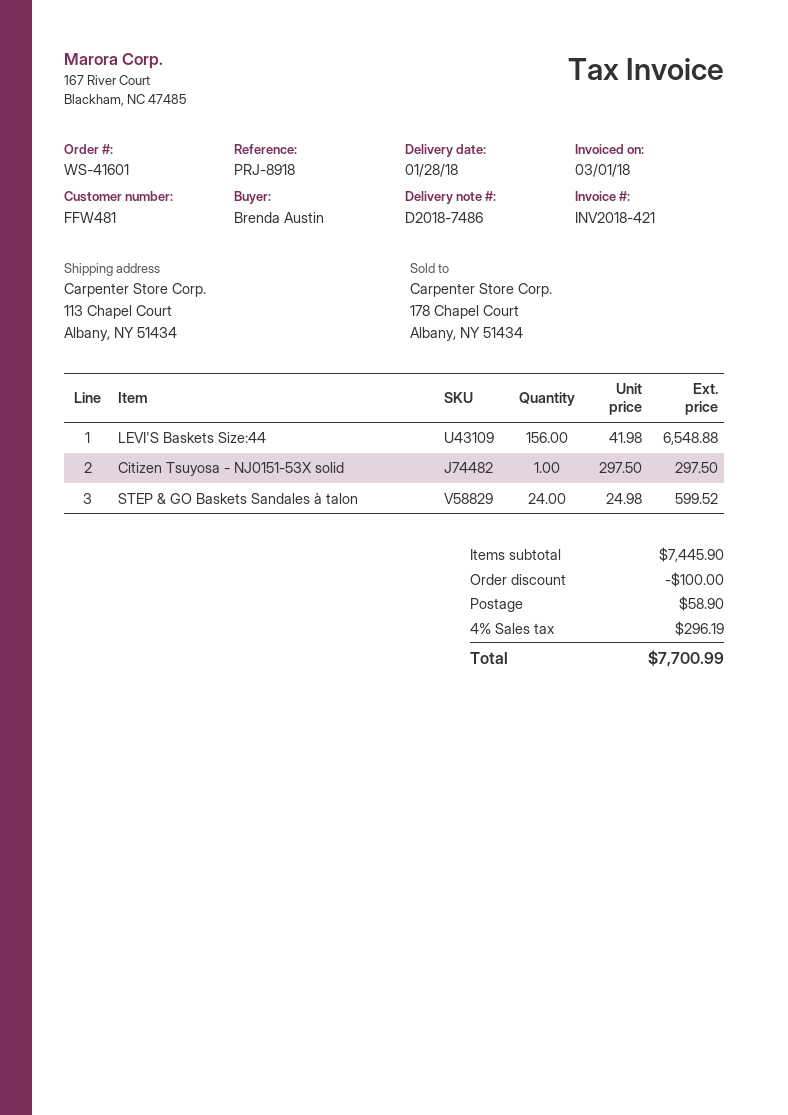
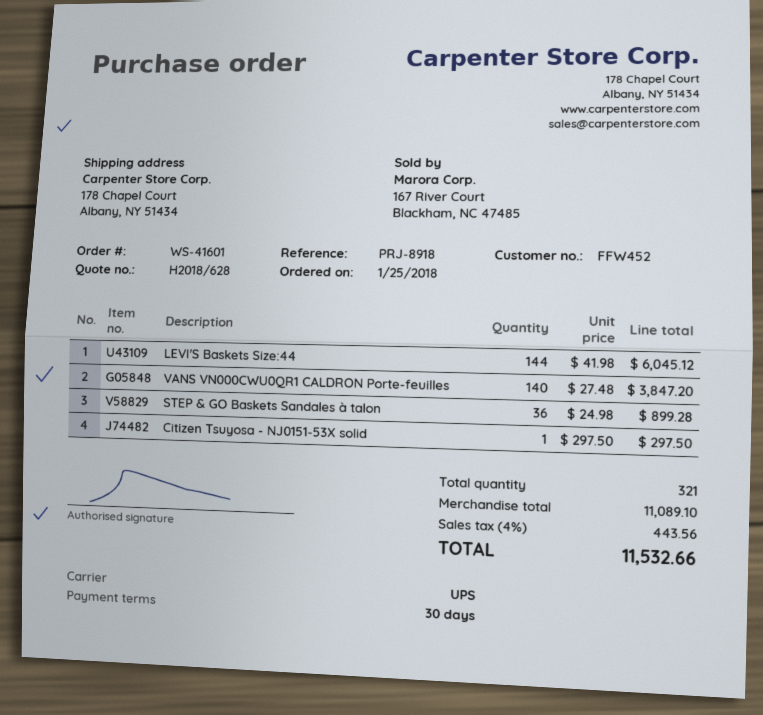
customer number: FFW481 -> FFW452
ship to: 113 Chapel Court, Albany, NY 51434 -> 178 Chapel Court, Albany, NY 51434
LEVI'S Baskets Size:44: 156 x 41.98 = 6548.88 -> 144 x 41.98 = 6045.12
STEP & GO Baskets Sandales à talon: 24 x 24.98 = 599.52 -> 36 x 24.98 = 899.28
VANS VN000CWU0QR1 CALDRON Porte-feuilles: none -> 140 x 27.48 = 3847.20
subtotal: 7445.90 -> 11089.10
discount: 100.00 -> none
shipping: 58.90 -> none
tax: 4% = 296.19 -> 4% = 443.56
total: 7700.99 -> 11532.66

